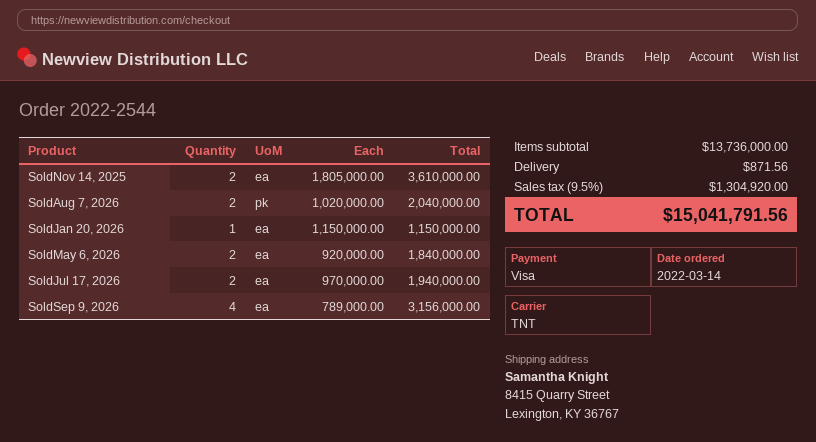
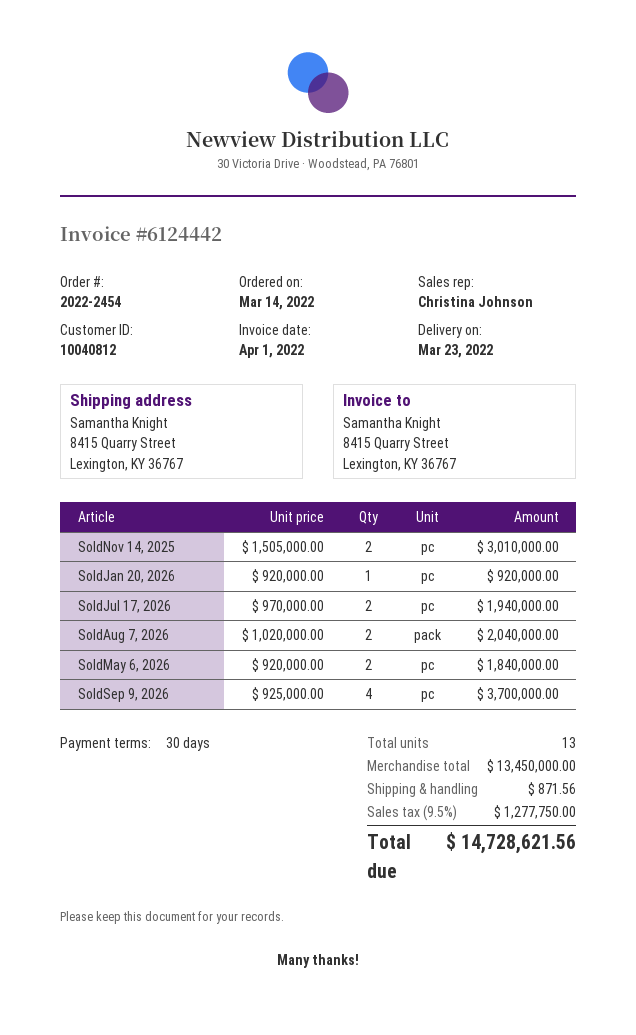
order number: 2022-2544 -> 2022-2454
SoldNov 14, 2025: 2 x 1805000.00 = 3610000.00 -> 2 x 1505000.00 = 3010000.00
SoldJan 20, 2026: 1 x 1150000.00 = 1150000.00 -> 1 x 920000.00 = 920000.00
SoldSep 9, 2026: 4 x 789000.00 = 3156000.00 -> 4 x 925000.00 = 3700000.00
subtotal: 13736000.00 -> 13450000.00
tax: 9.5% = 1304920.00 -> 9.5% = 1277750.00
total: 15041791.56 -> 14728621.56

